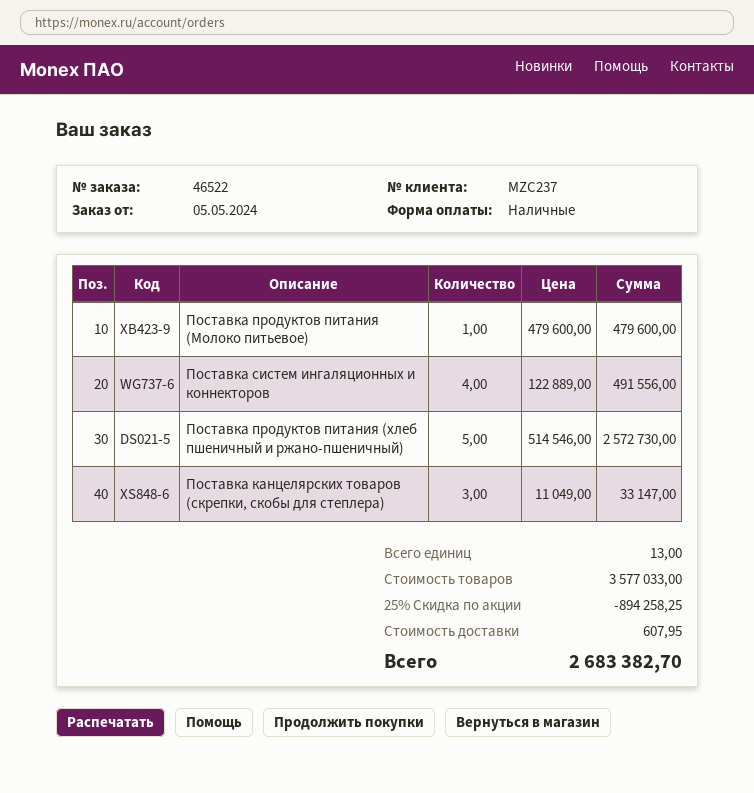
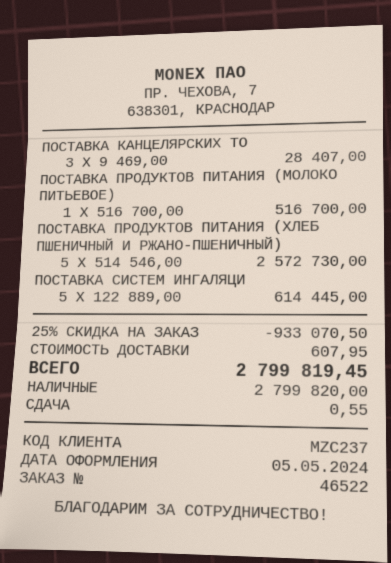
Поставка продуктов питания (Молоко питьевое): 1 x 479600.00 = 479600.00 -> 1 x 516700.00 = 516700.00
Поставка систем ингаляционных и коннекторов: 4 x 122889.00 = 491556.00 -> 5 x 122889.00 = 614445.00
Поставка канцелярских товаров (скрепки, скобы для степлера): 3 x 11049.00 = 33147.00 -> 3 x 9469.00 = 28407.00
discount: 25% = 894258.25 -> 25% = 933070.50
total: 2683382.70 -> 2799819.45

